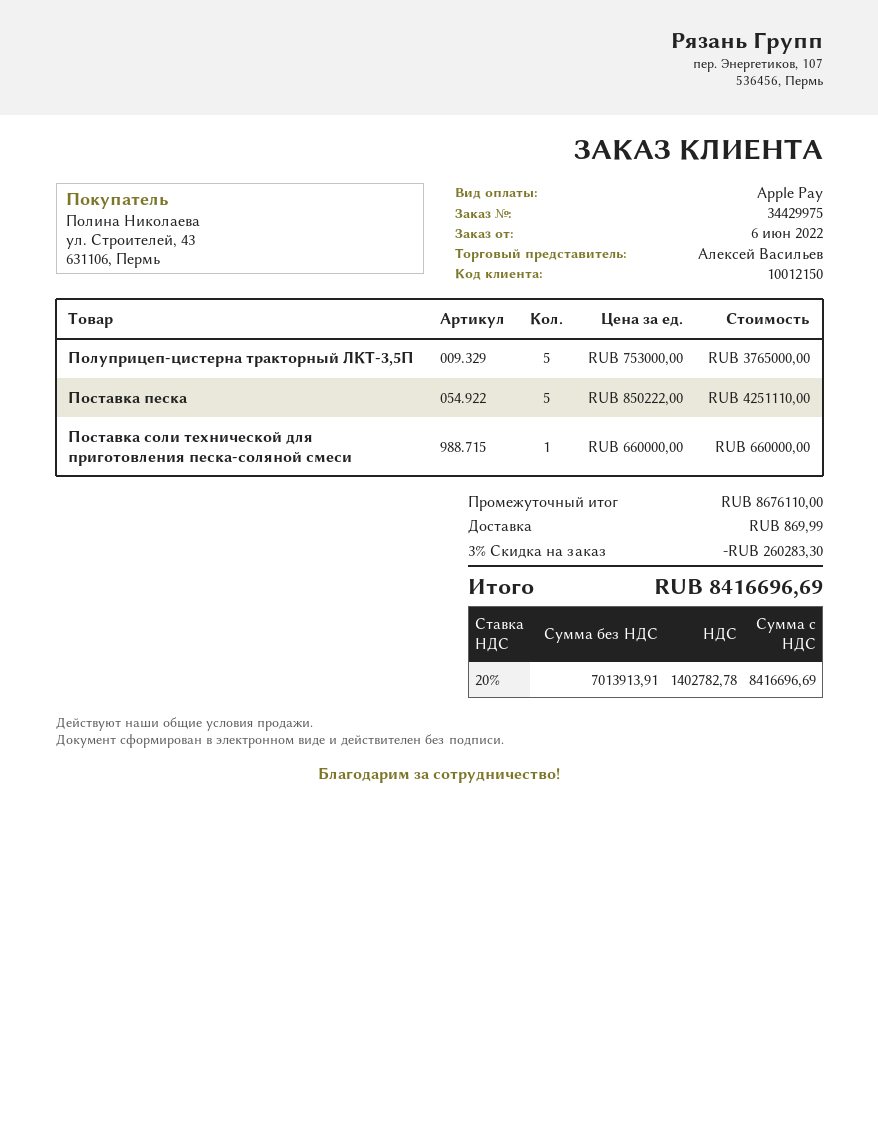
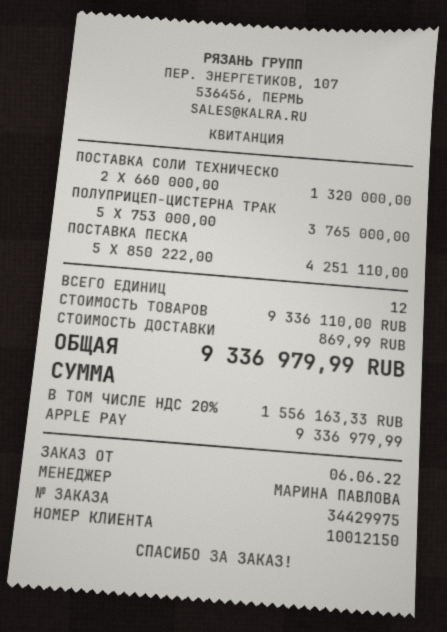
sales rep: Алексей Васильев -> МАРИНА ПАВЛОВА
Поставка соли технической для приготовления песка-соляной смеси: 1 x 660000.00 = 660000.00 -> 2 x 660000.00 = 1320000.00
subtotal: 8676110.00 -> 9336110.00
discount: 3% = 260283.30 -> none
tax: 20% = 1402782.78 -> 20% = 1556163.33
total: 8416696.69 -> 9336979.99

